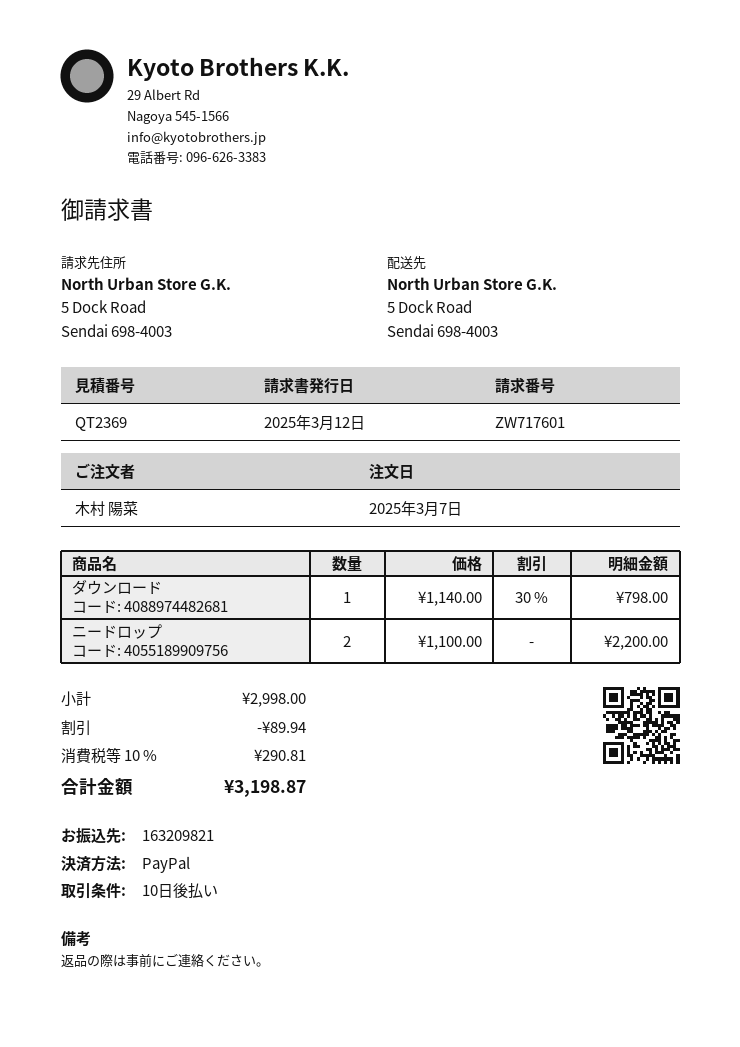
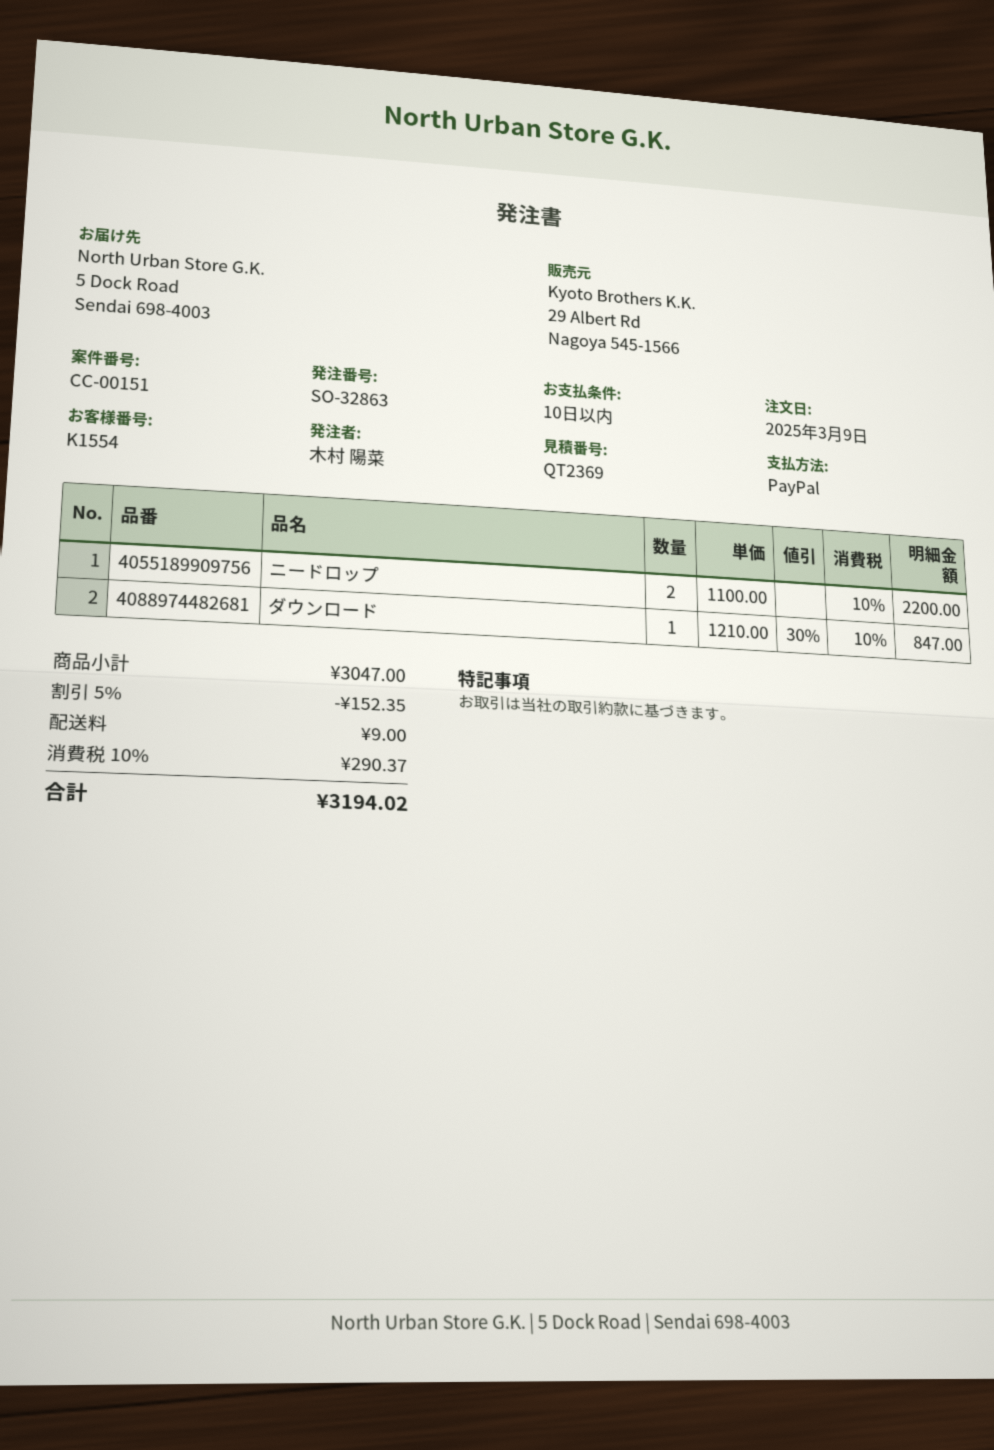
order date: 2025-03-07 -> 2025-03-09
ダウンロード: 1 x 1140.00 - 30% = 798.00 -> 1 x 1210.00 - 30% = 847.00
subtotal: 2998.00 -> 3047.00
discount: 89.94 -> 152.35
shipping: none -> 9.00
tax: 10% = 290.81 -> 10% = 290.37
total: 3198.87 -> 3194.02

